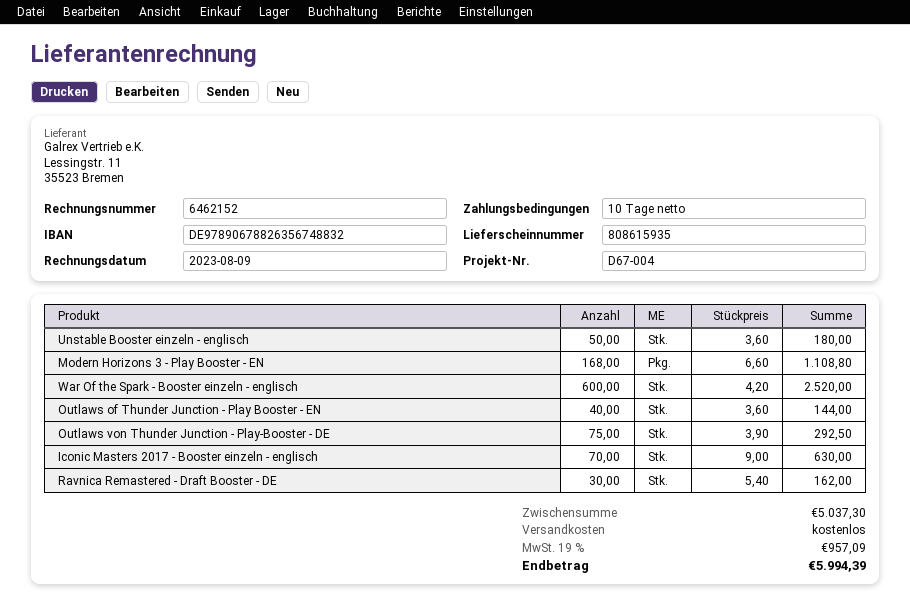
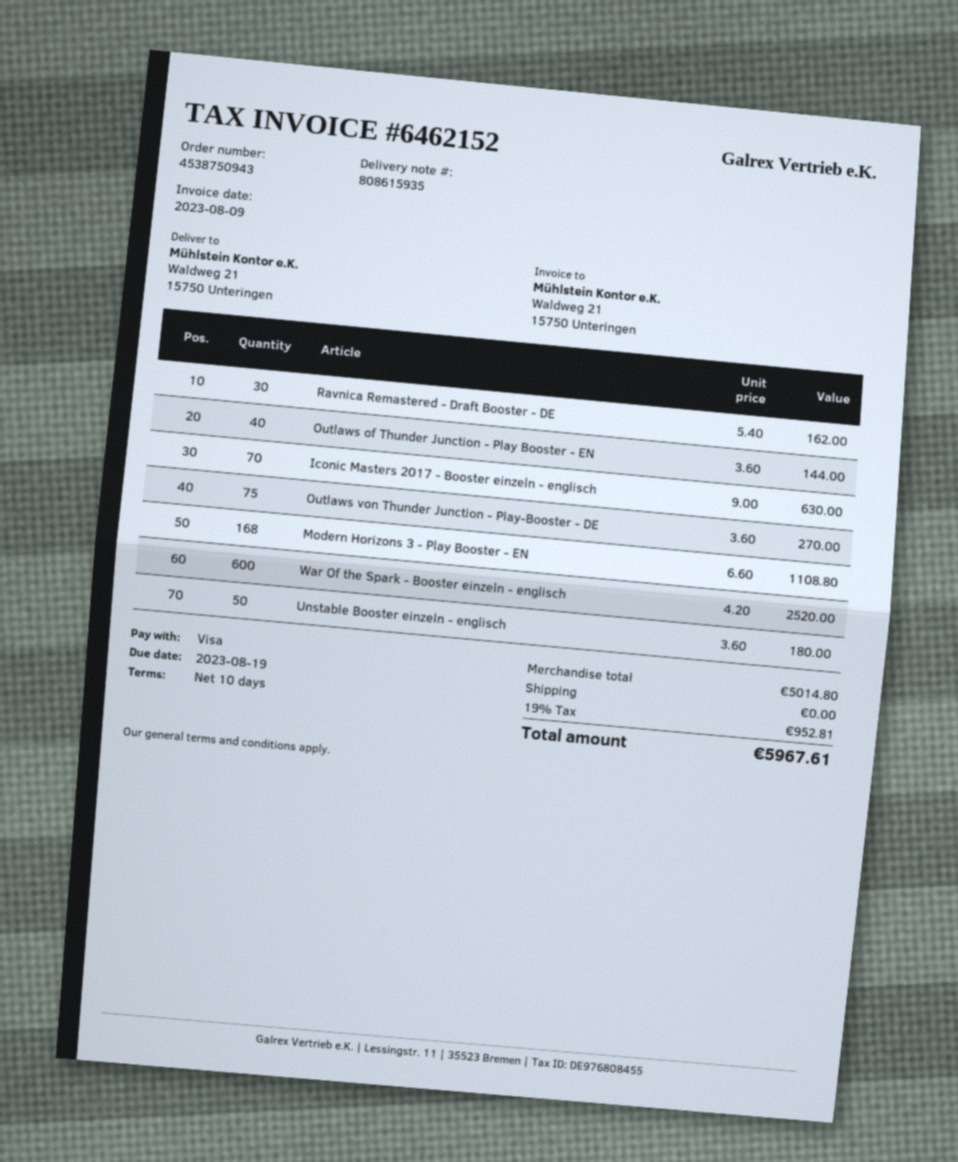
Outlaws von Thunder Junction - Play-Booster - DE: 75 x 3.90 = 292.50 -> 75 x 3.60 = 270.00
subtotal: 5037.30 -> 5014.80
tax: 19% = 957.09 -> 19% = 952.81
total: 5994.39 -> 5967.61

